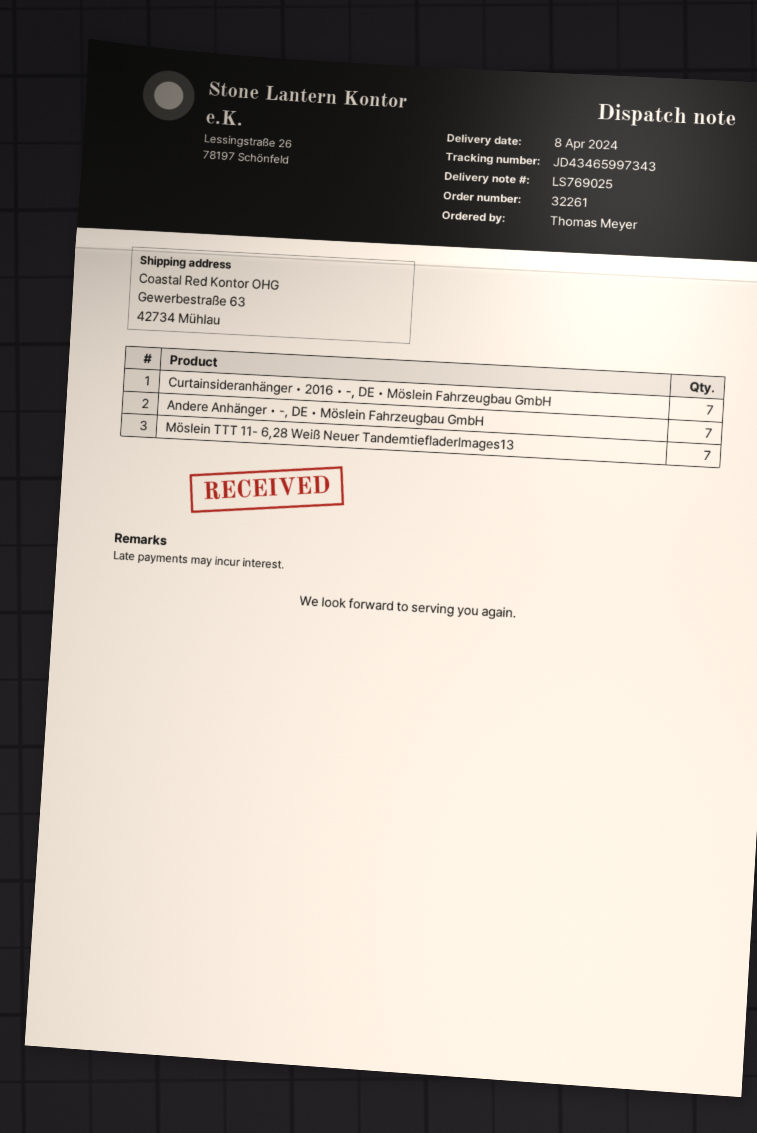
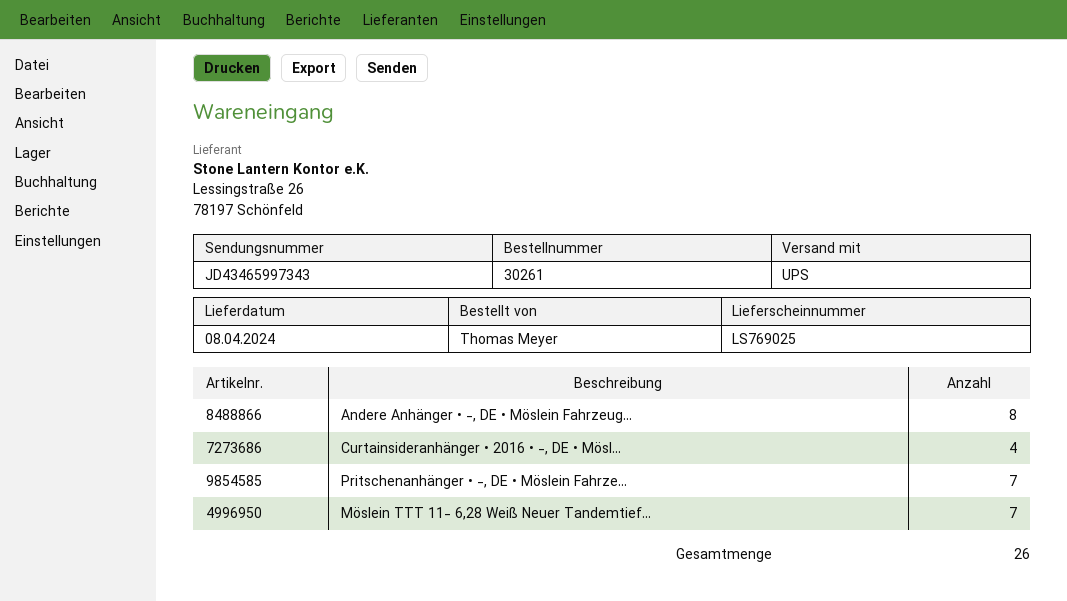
order number: 32261 -> 30261
Curtainsideranhänger • 2016 • -, DE • Möslein Fahrzeugbau GmbH: 7 -> 4
Andere Anhänger • -, DE • Möslein Fahrzeugbau GmbH: 7 -> 8
Pritschenanhänger • -, DE • Möslein Fahrze...: none -> 7

